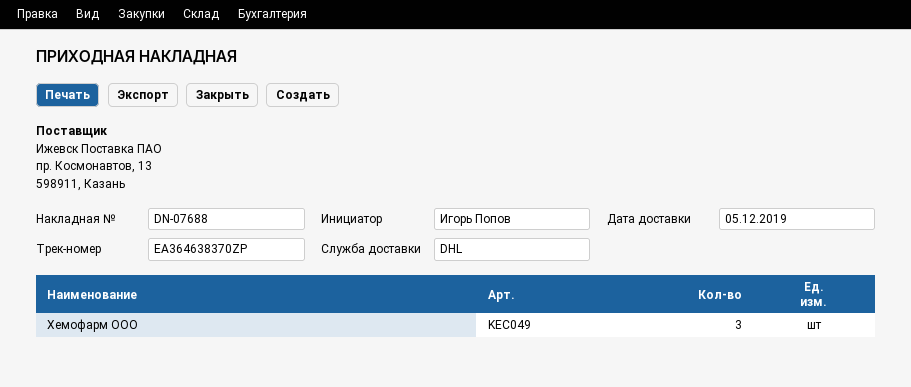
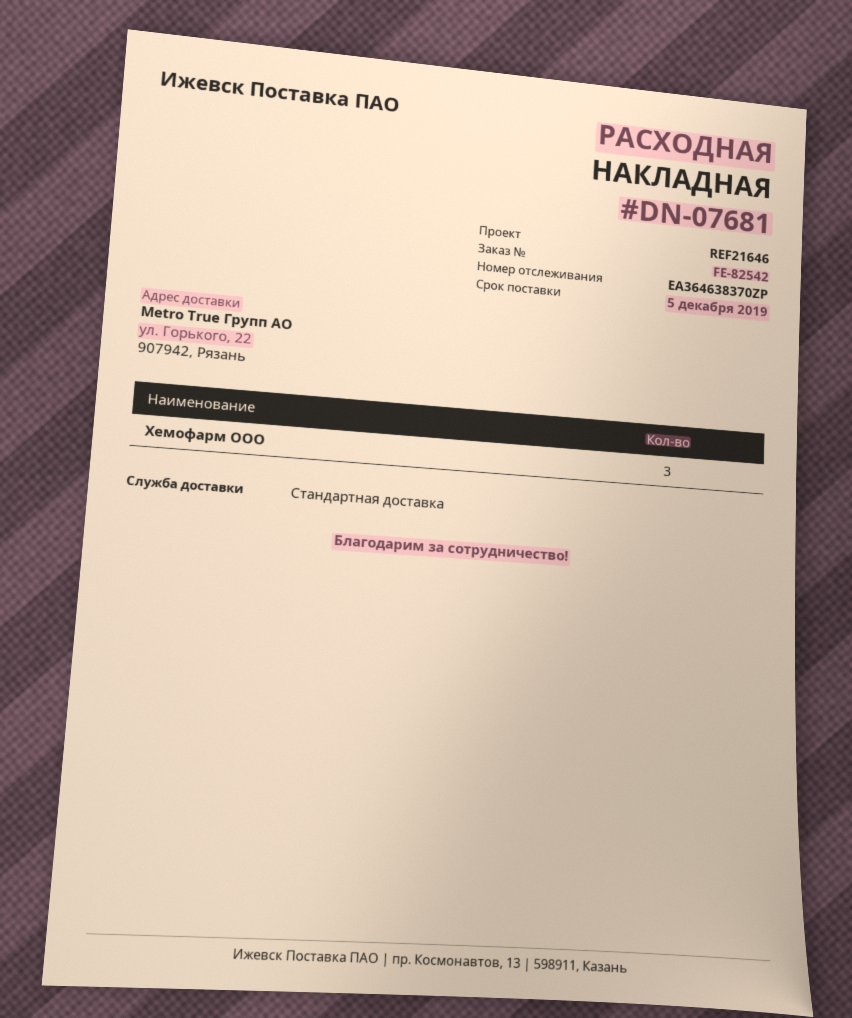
delivery note number: DN-07688 -> DN-07681
shipping method: DHL -> standard

